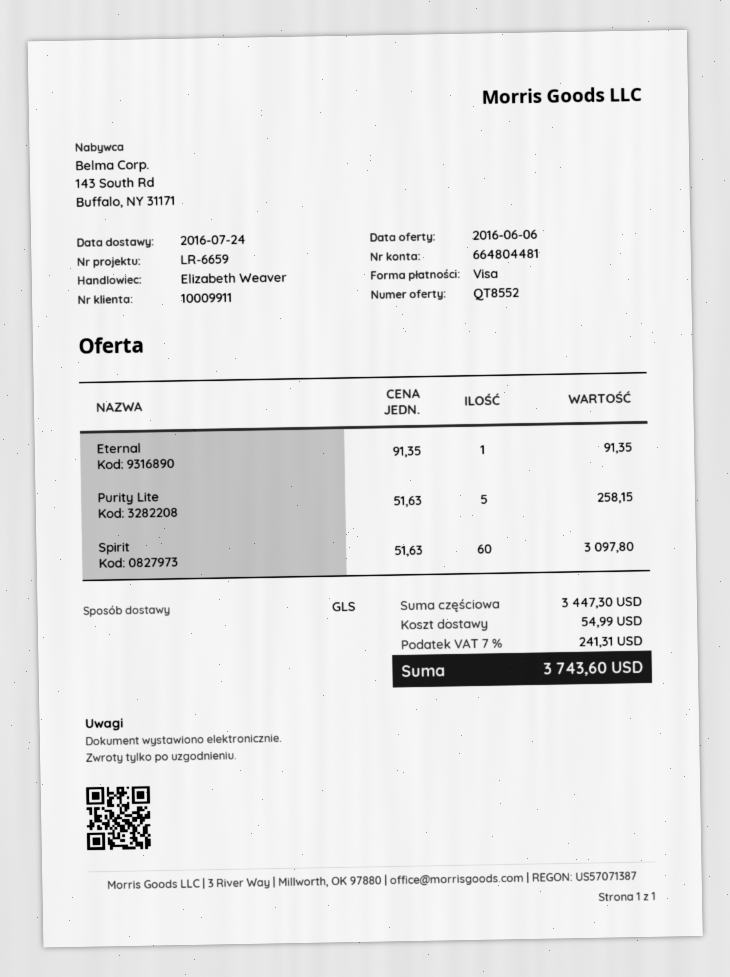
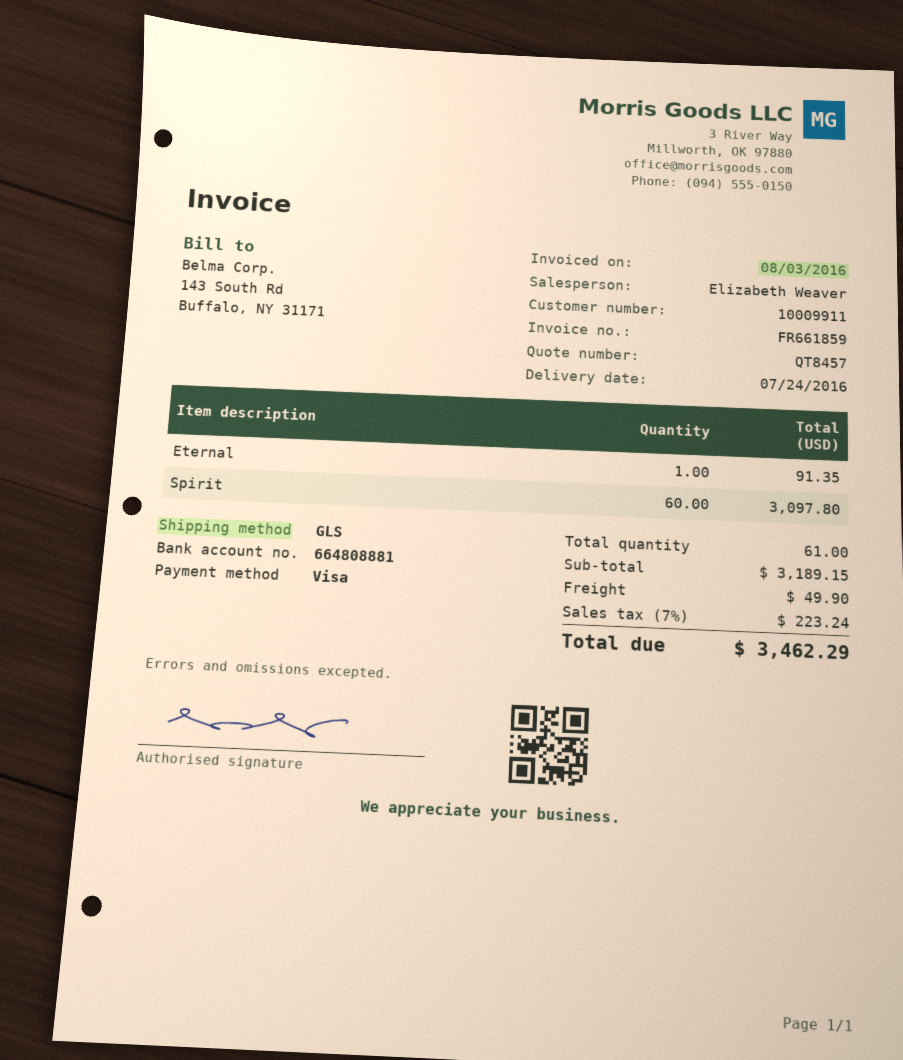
quote number: QT8552 -> QT8457
bank account: 664804481 -> 664808881
Purity Lite: 5 for 258.15 -> none
subtotal: 3447.30 -> 3189.15
shipping: 54.99 -> 49.90
tax: 7% = 241.31 -> 7% = 223.24
total: 3743.60 -> 3462.29

